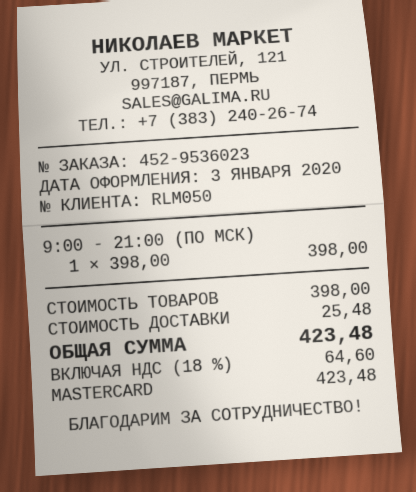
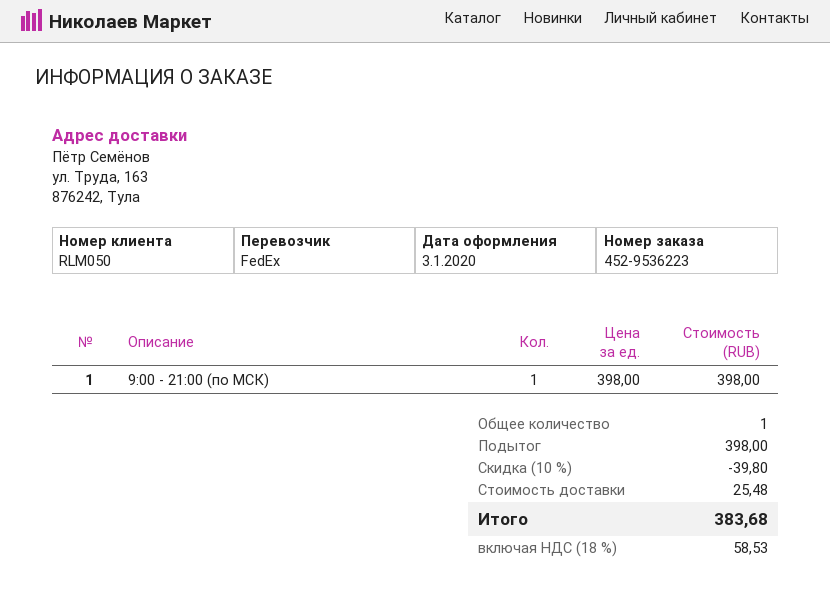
order number: 452-9536023 -> 452-9536223
discount: none -> 10% = 39.80
tax: 18% = 64.60 -> 18% = 58.53
total: 423.48 -> 383.68

